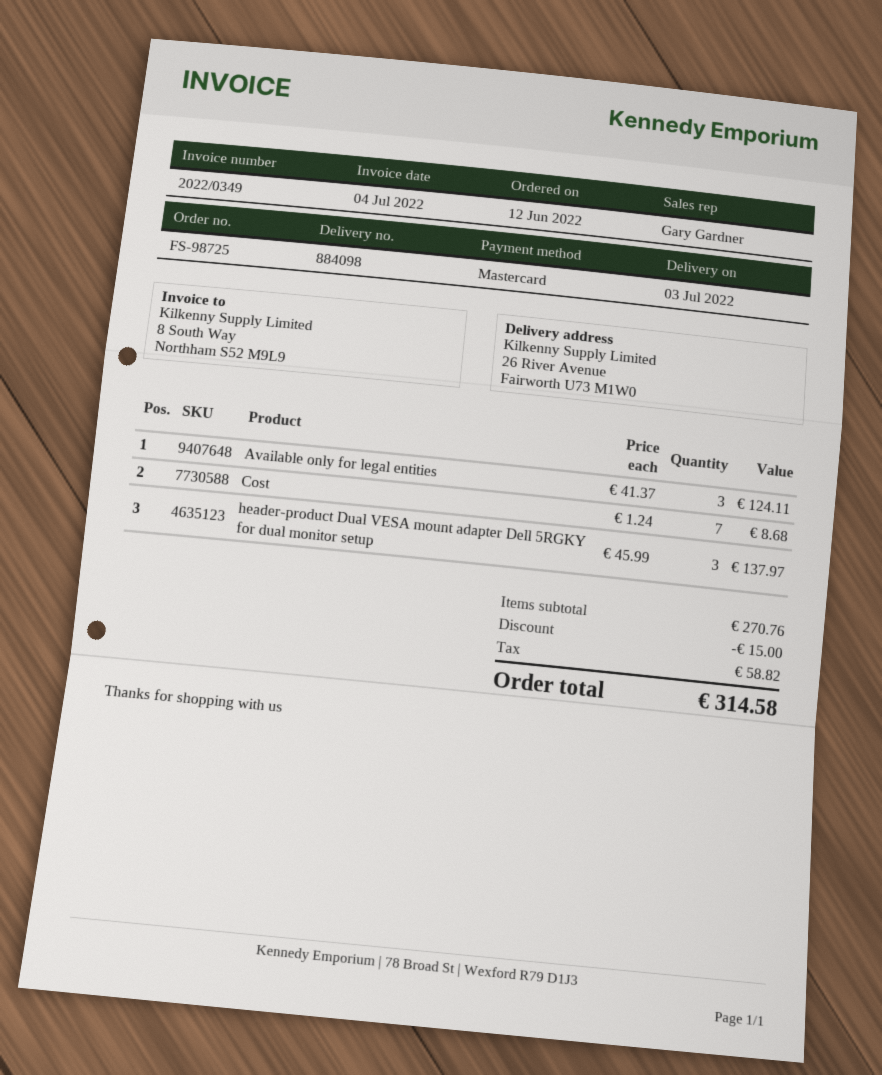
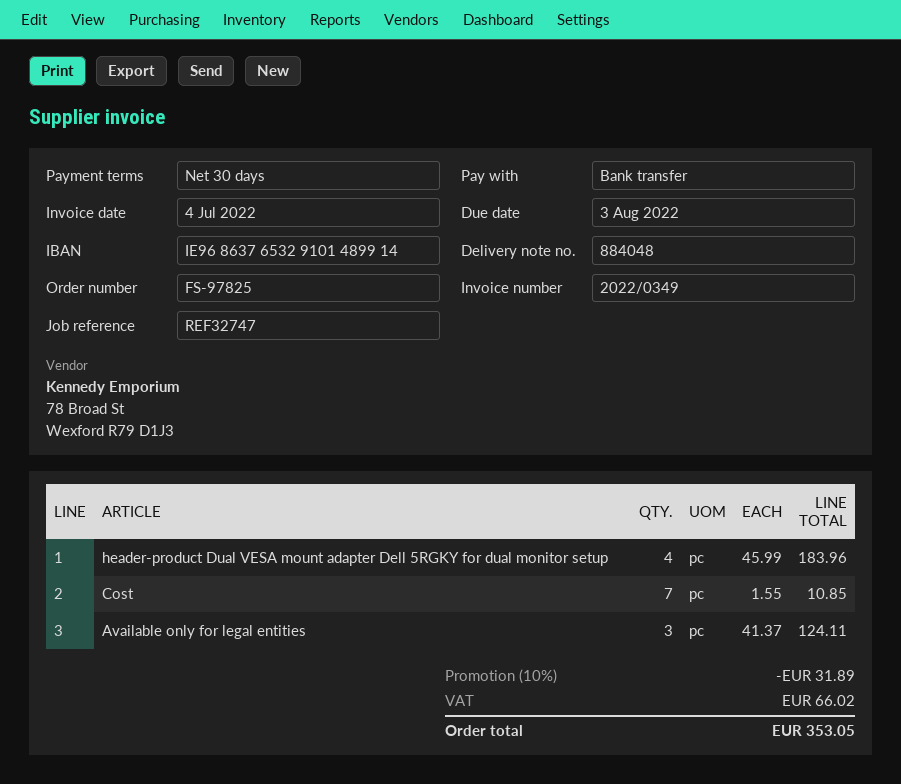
order number: FS-98725 -> FS-97825
delivery note number: 884098 -> 884048
payment method: Mastercard -> bank transfer
Cost: 7 x 1.24 = 8.68 -> 7 x 1.55 = 10.85
header-product Dual VESA mount adapter Dell 5RGKY for dual monitor setup: 3 x 45.99 = 137.97 -> 4 x 45.99 = 183.96
discount: 15.00 -> 31.89
tax: 58.82 -> 66.02
total: 314.58 -> 353.05

